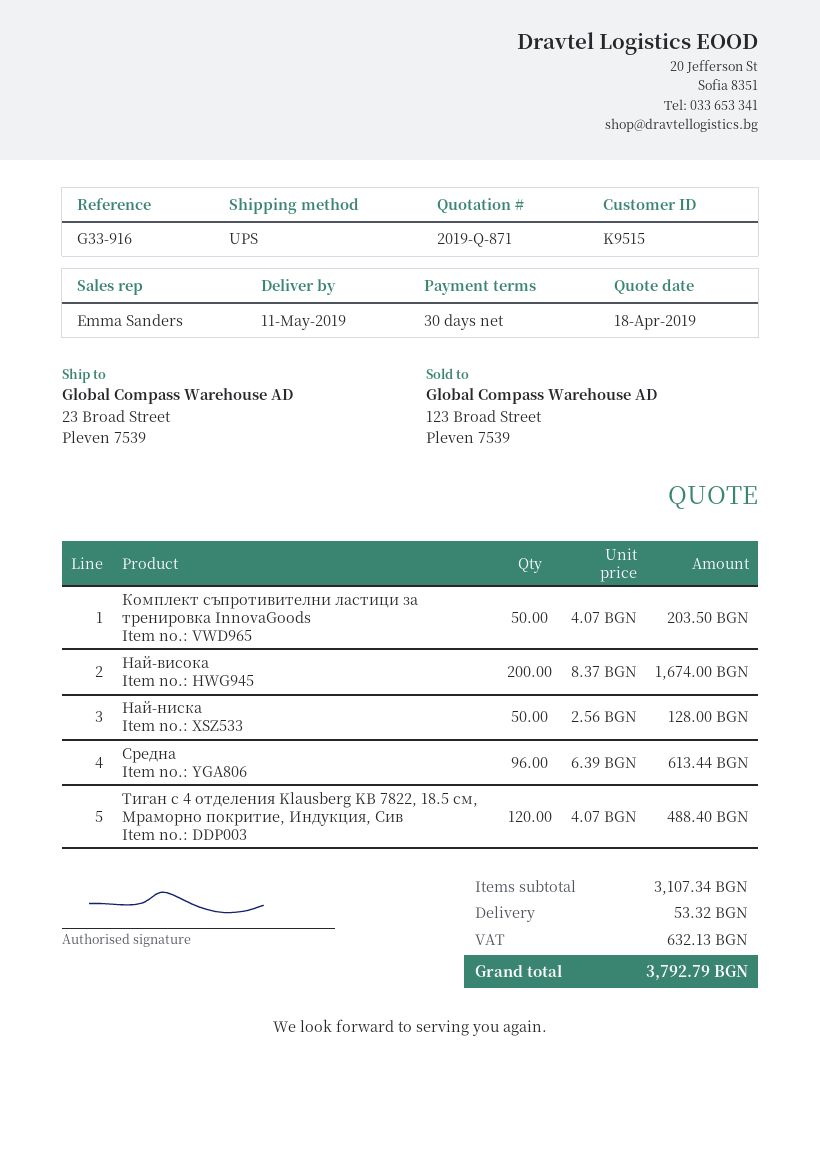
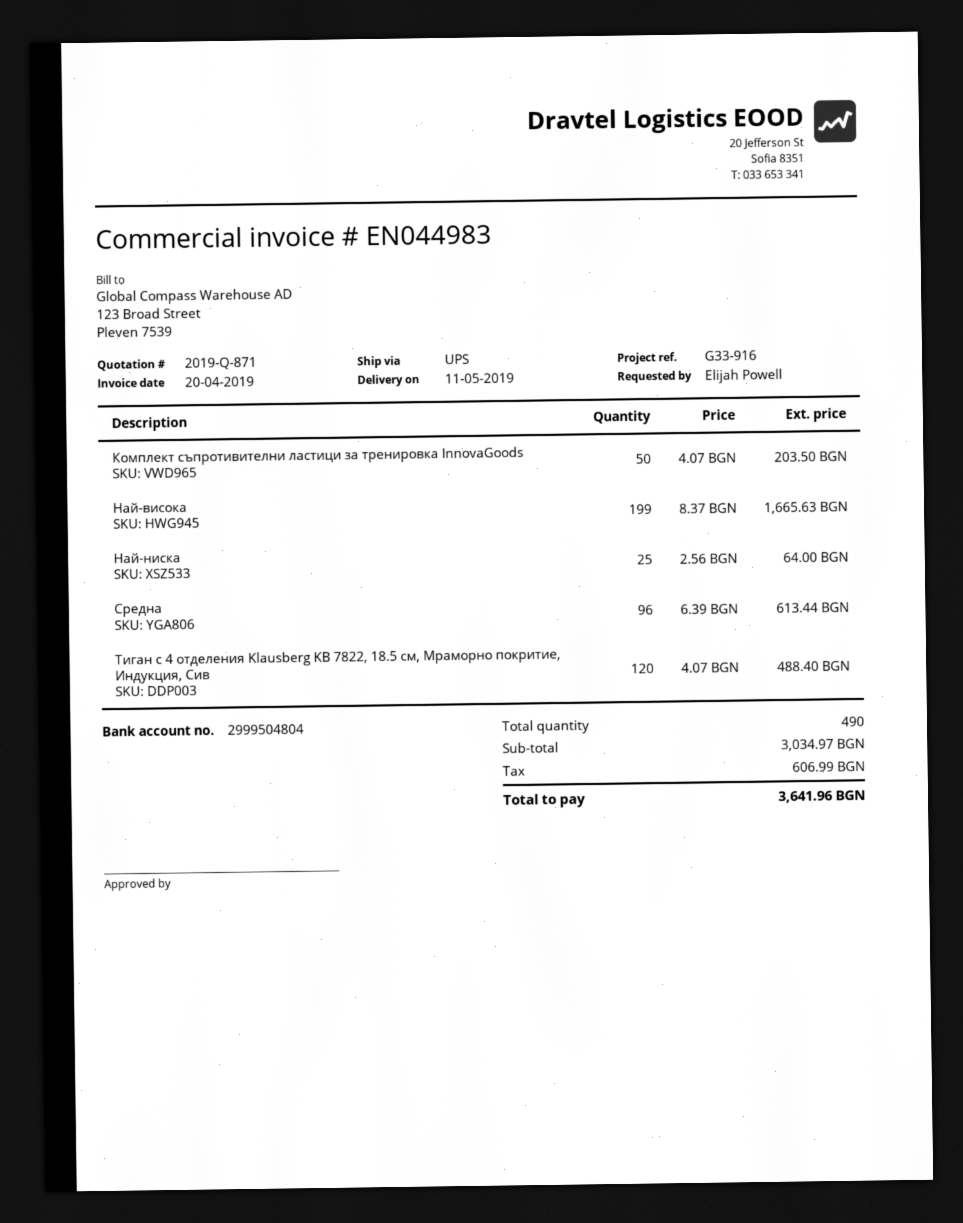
Най-висока: 200 x 8.37 = 1674.00 -> 199 x 8.37 = 1665.63
Най-ниска: 50 x 2.56 = 128.00 -> 25 x 2.56 = 64.00
subtotal: 3107.34 -> 3034.97
shipping: 53.32 -> none
tax: 632.13 -> 606.99
total: 3792.79 -> 3641.96

